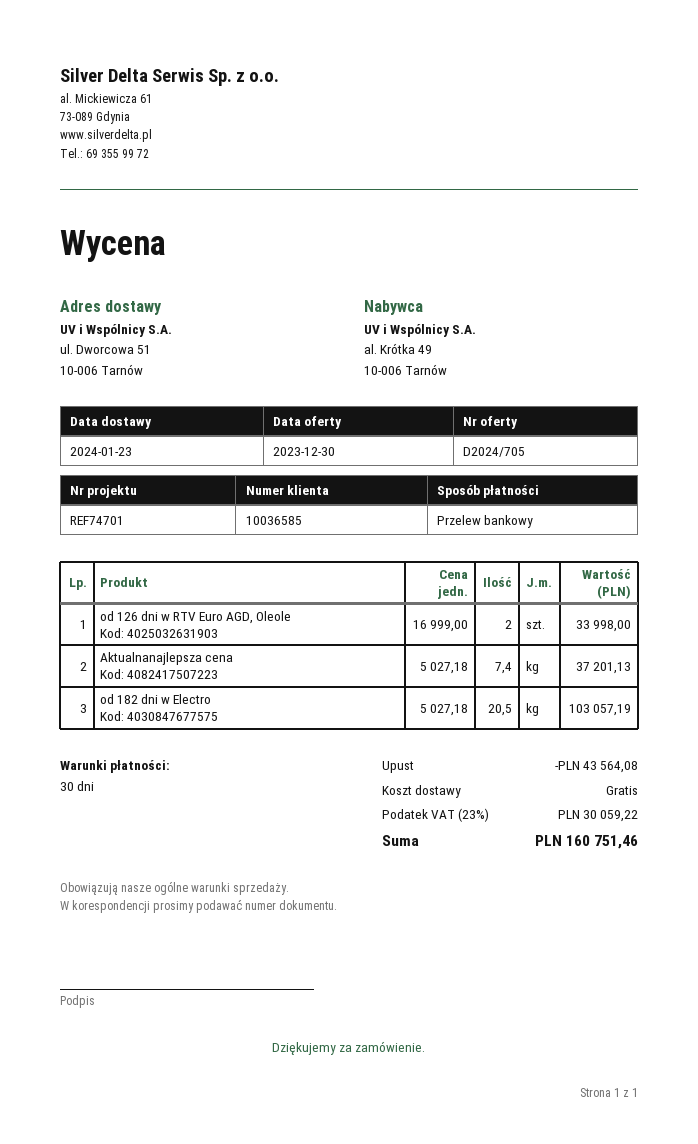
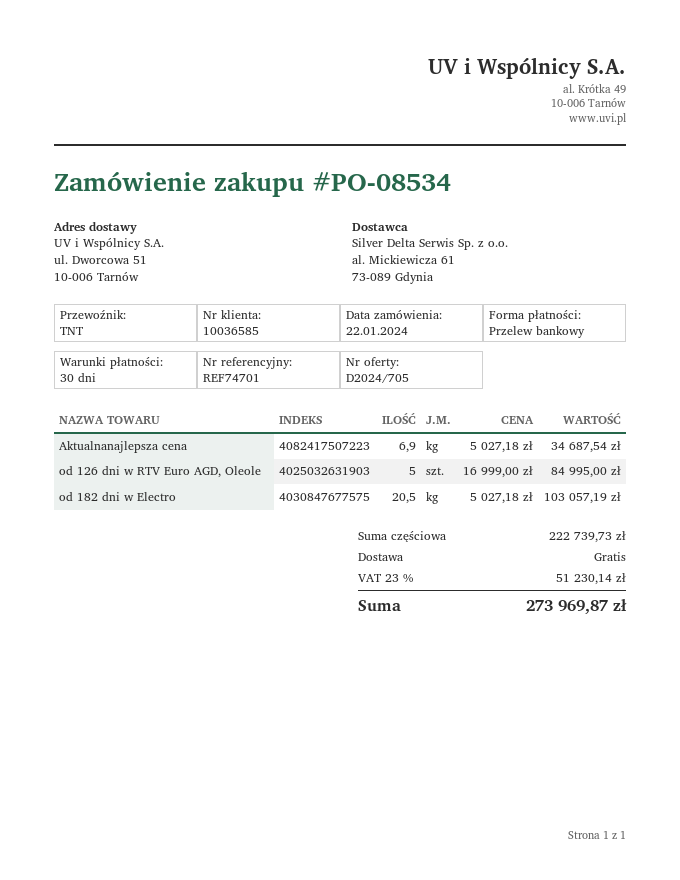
od 126 dni w RTV Euro AGD, Oleole: 2 x 16999.00 = 33998.00 -> 5 x 16999.00 = 84995.00
Aktualnanajlepsza cena: 7.4 x 5027.18 = 37201.13 -> 6.9 x 5027.18 = 34687.54
discount: 43564.08 -> none
tax: 23% = 30059.22 -> 23% = 51230.14
total: 160751.46 -> 273969.87

